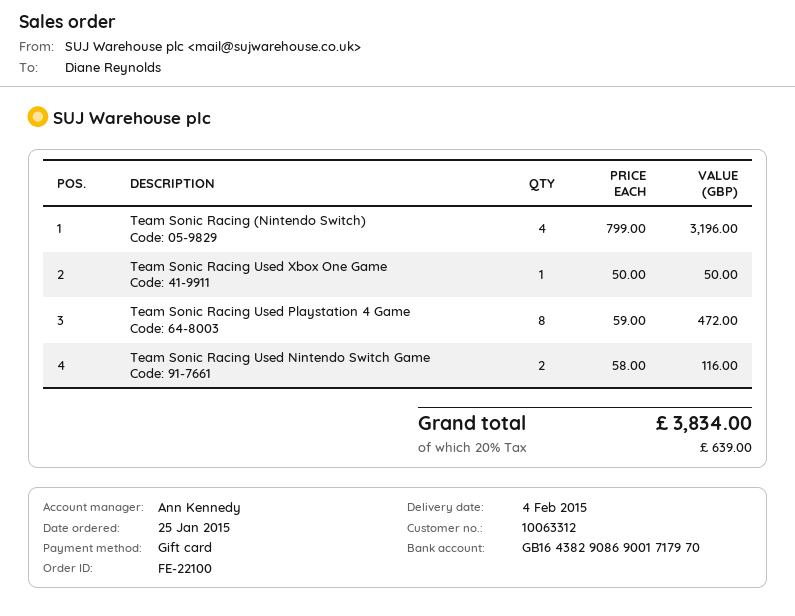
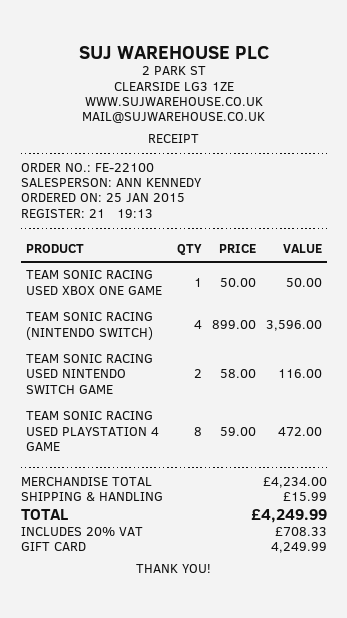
Team Sonic Racing (Nintendo Switch): 4 x 799.00 = 3196.00 -> 4 x 899.00 = 3596.00
shipping: none -> 15.99
tax: 20% = 639.00 -> 20% = 708.33
total: 3834.00 -> 4249.99

